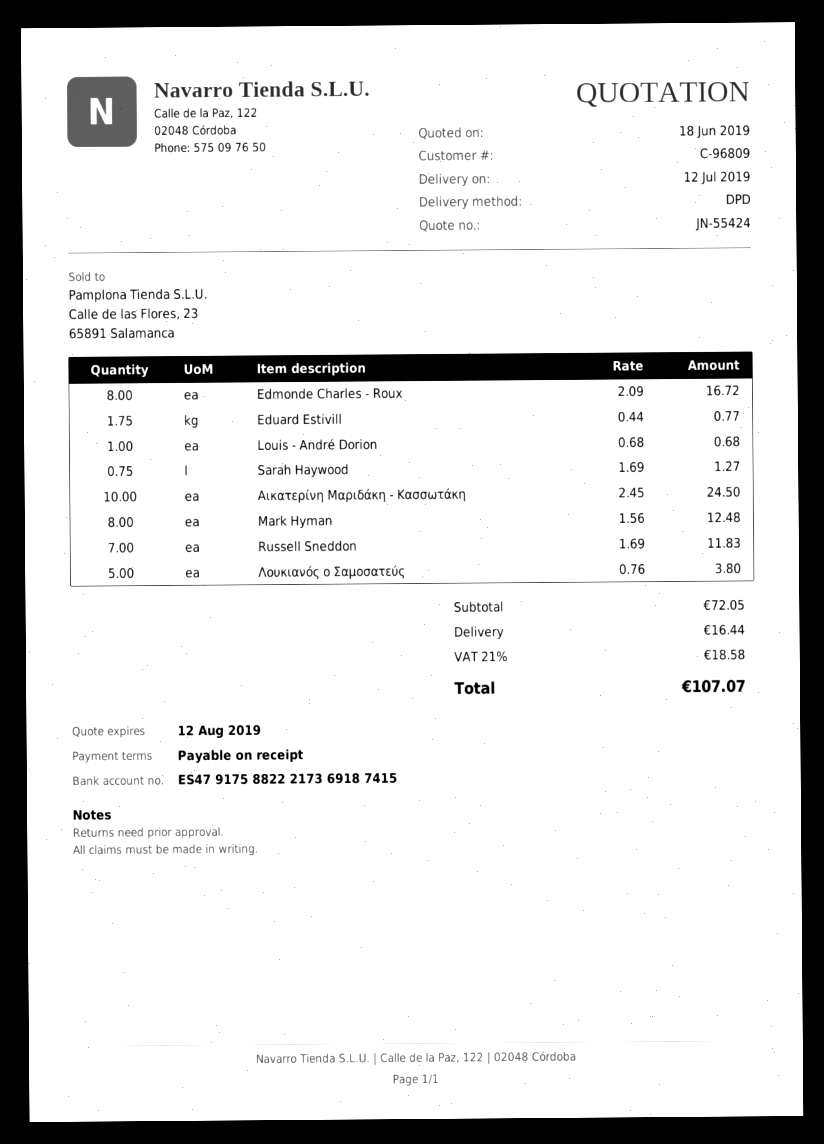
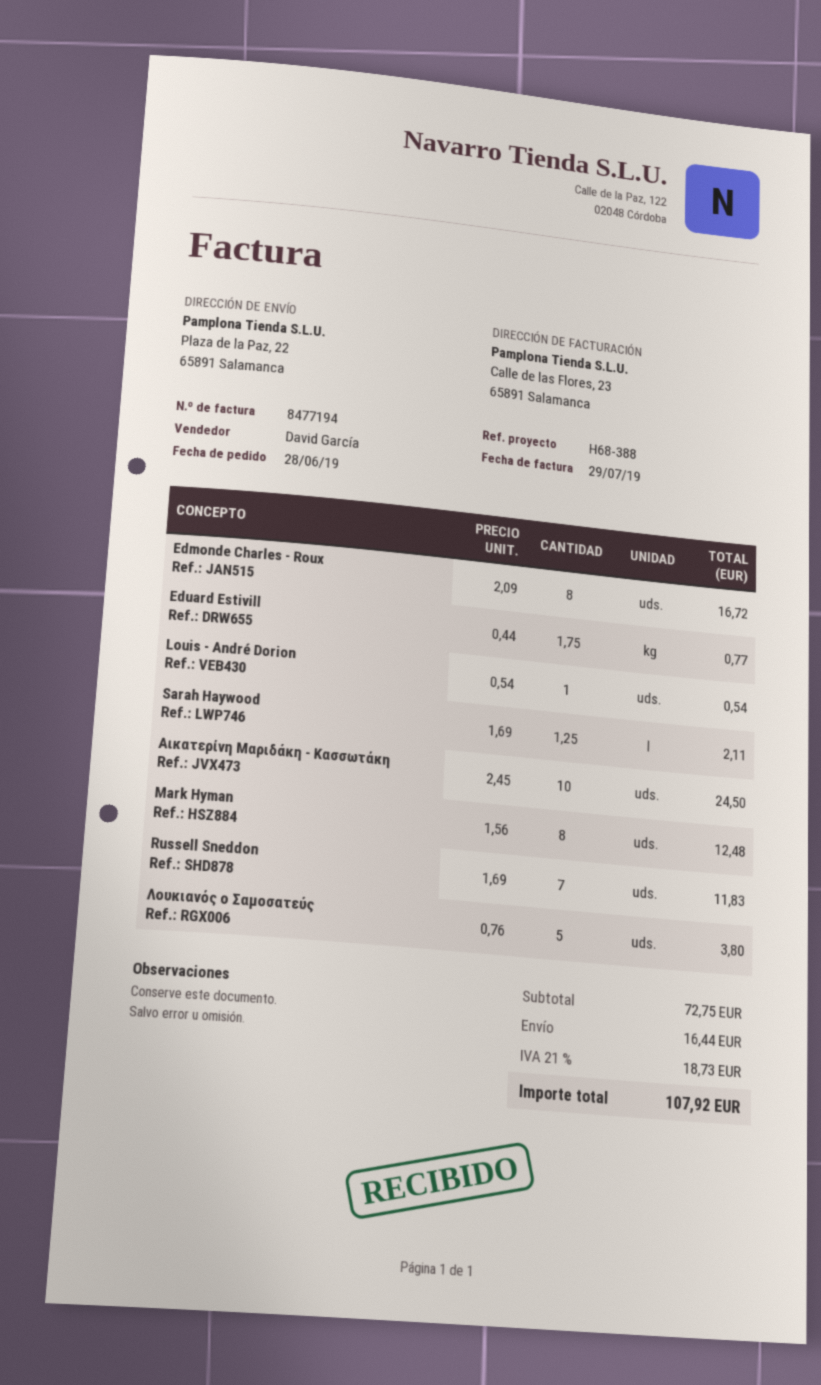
Louis - André Dorion: 1 x 0.68 = 0.68 -> 1 x 0.54 = 0.54
Sarah Haywood: 0.75 x 1.69 = 1.27 -> 1.25 x 1.69 = 2.11
subtotal: 72.05 -> 72.75
tax: 21% = 18.58 -> 21% = 18.73
total: 107.07 -> 107.92

